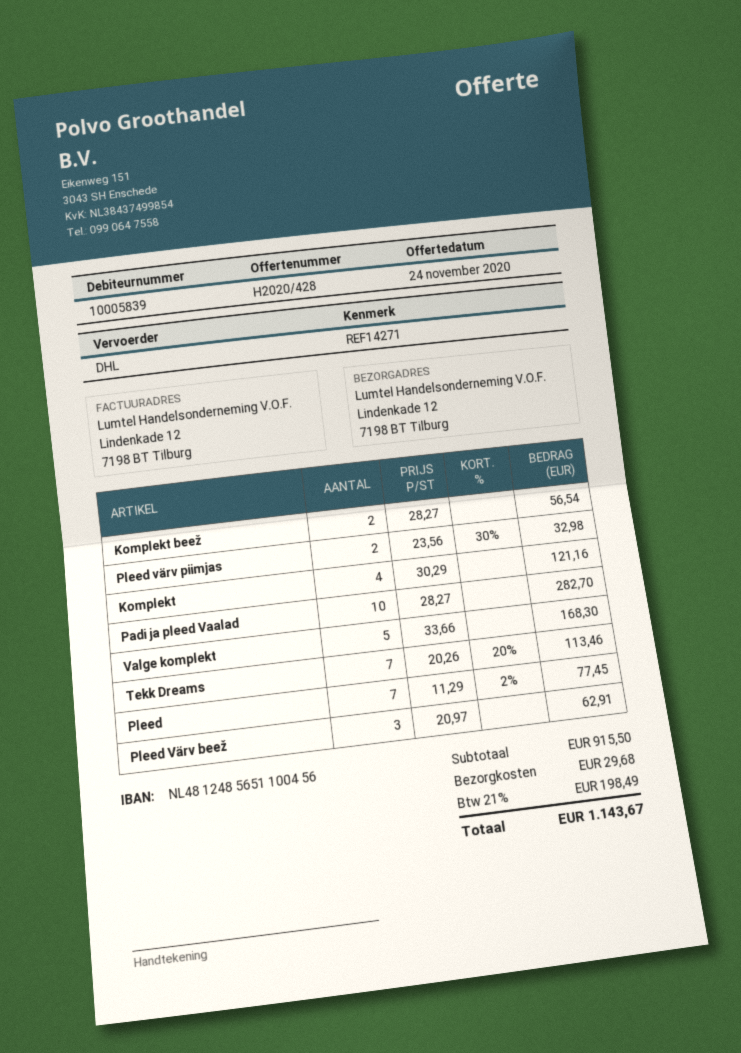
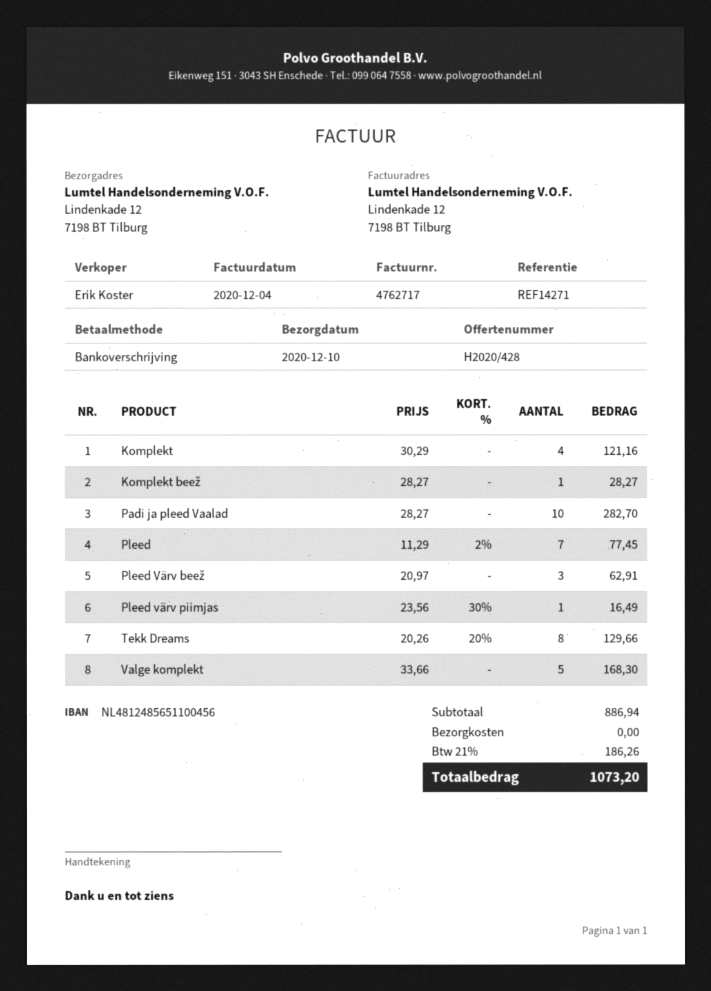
Komplekt beež: 2 x 28.27 = 56.54 -> 1 x 28.27 = 28.27
Pleed värv piimjas: 2 x 23.56 - 30% = 32.98 -> 1 x 23.56 - 30% = 16.49
Tekk Dreams: 7 x 20.26 - 20% = 113.46 -> 8 x 20.26 - 20% = 129.66
subtotal: 915.50 -> 886.94
shipping: 29.68 -> 0.00
tax: 21% = 198.49 -> 21% = 186.26
total: 1143.67 -> 1073.20

